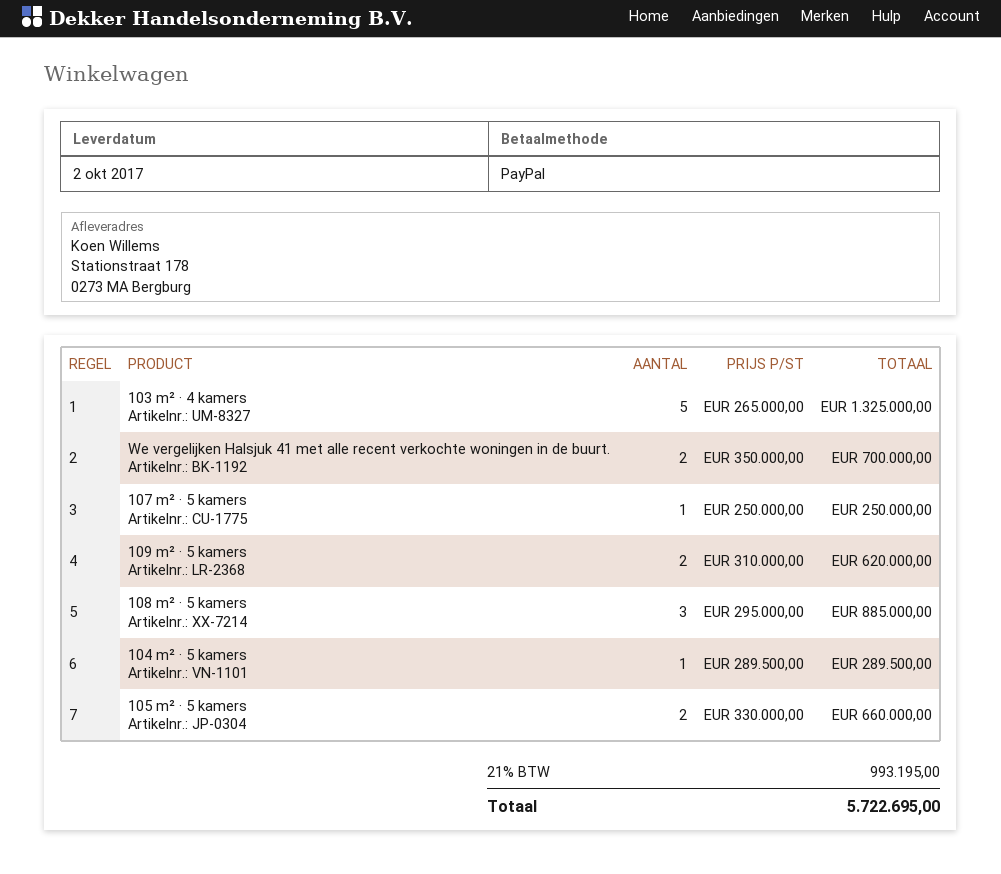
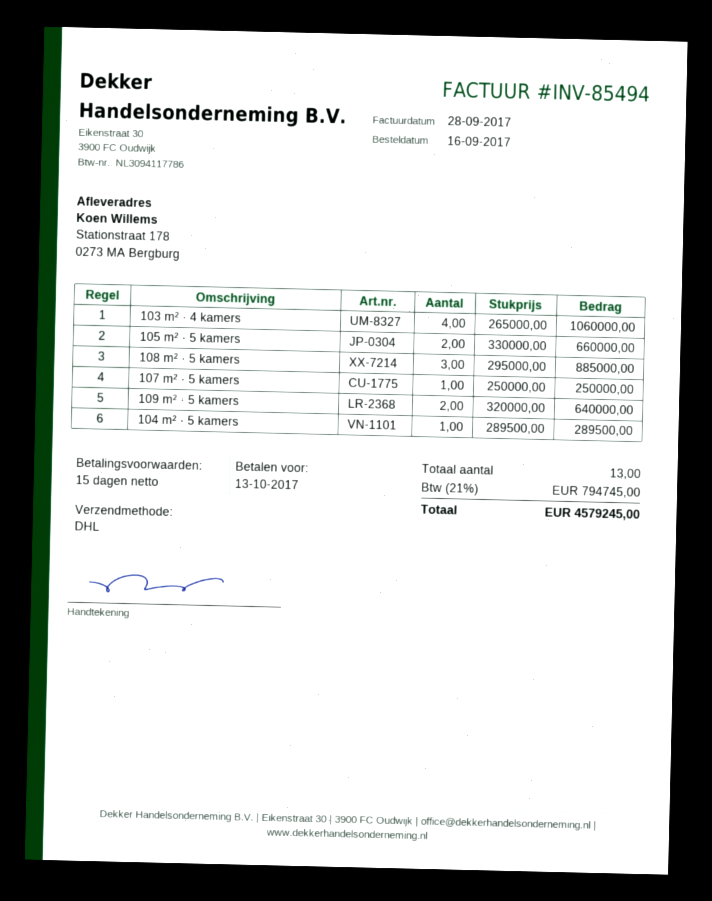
103 m² · 4 kamers: 5 x 265000.00 = 1325000.00 -> 4 x 265000.00 = 1060000.00
We vergelijken Halsjuk 41 met alle recent verkochte woningen in de buurt.: 2 x 350000.00 = 700000.00 -> none
109 m² · 5 kamers: 2 x 310000.00 = 620000.00 -> 2 x 320000.00 = 640000.00
tax: 21% = 993195.00 -> 21% = 794745.00
total: 5722695.00 -> 4579245.00

